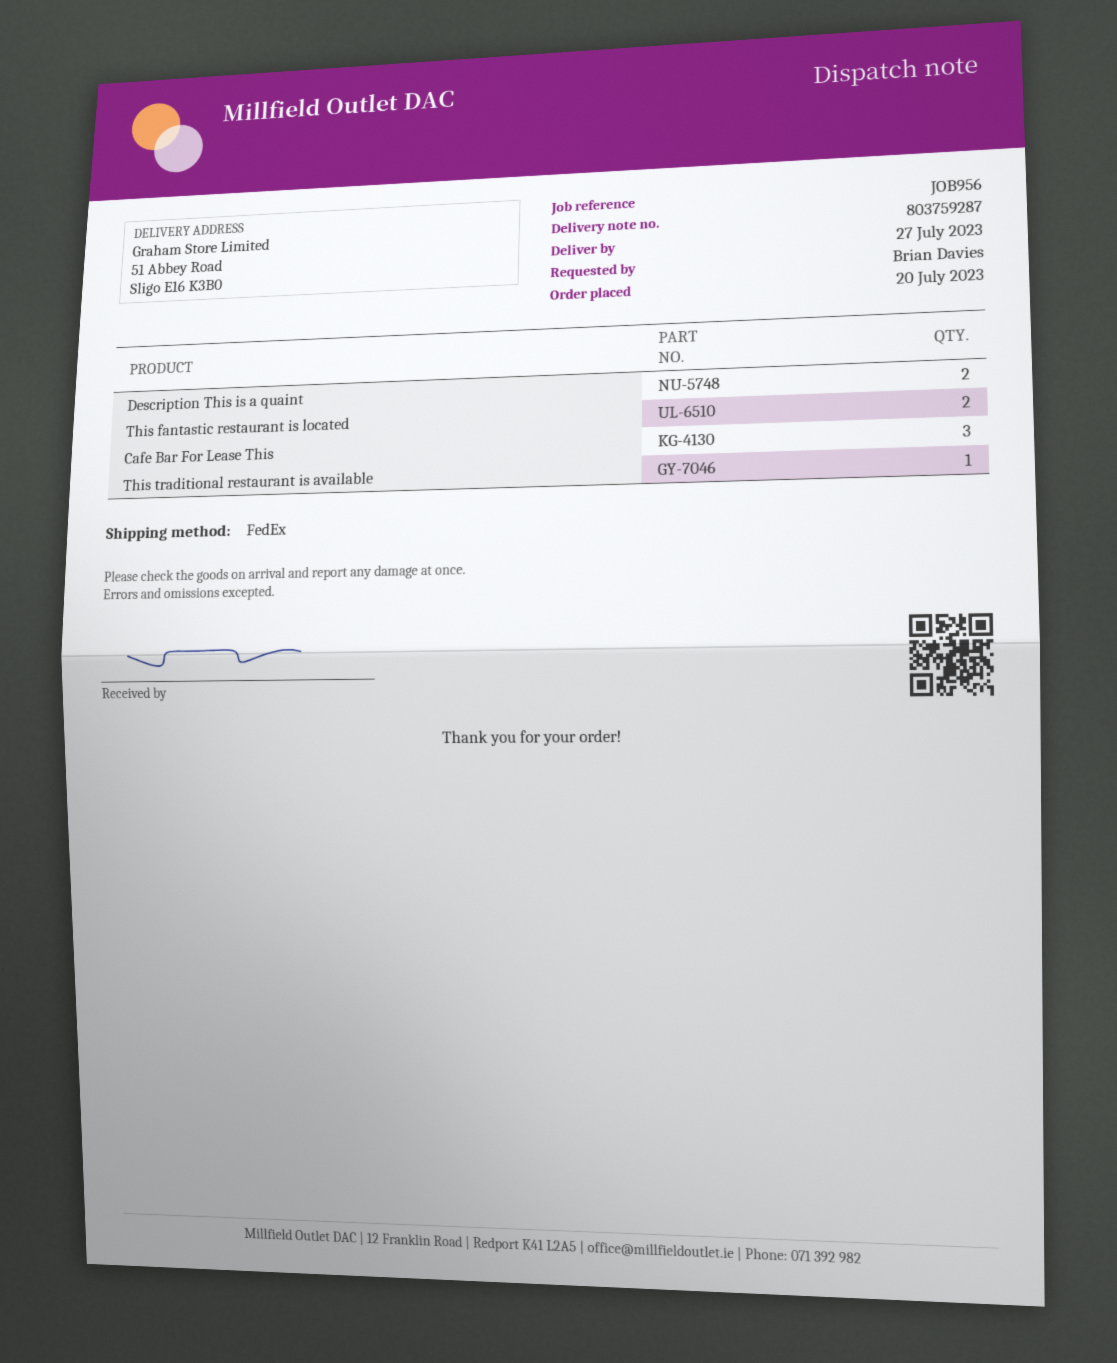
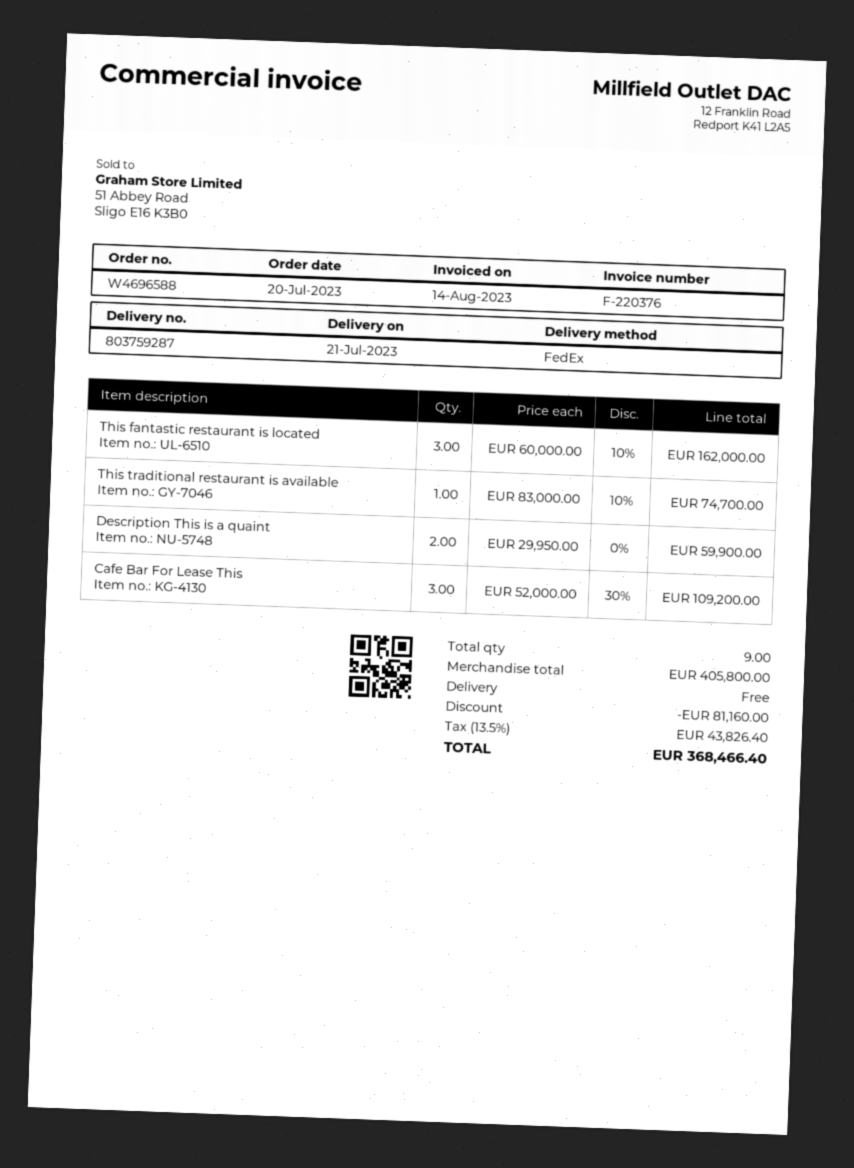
delivery date: 2023-07-27 -> 2023-07-21
This fantastic restaurant is located: 2 -> 3

